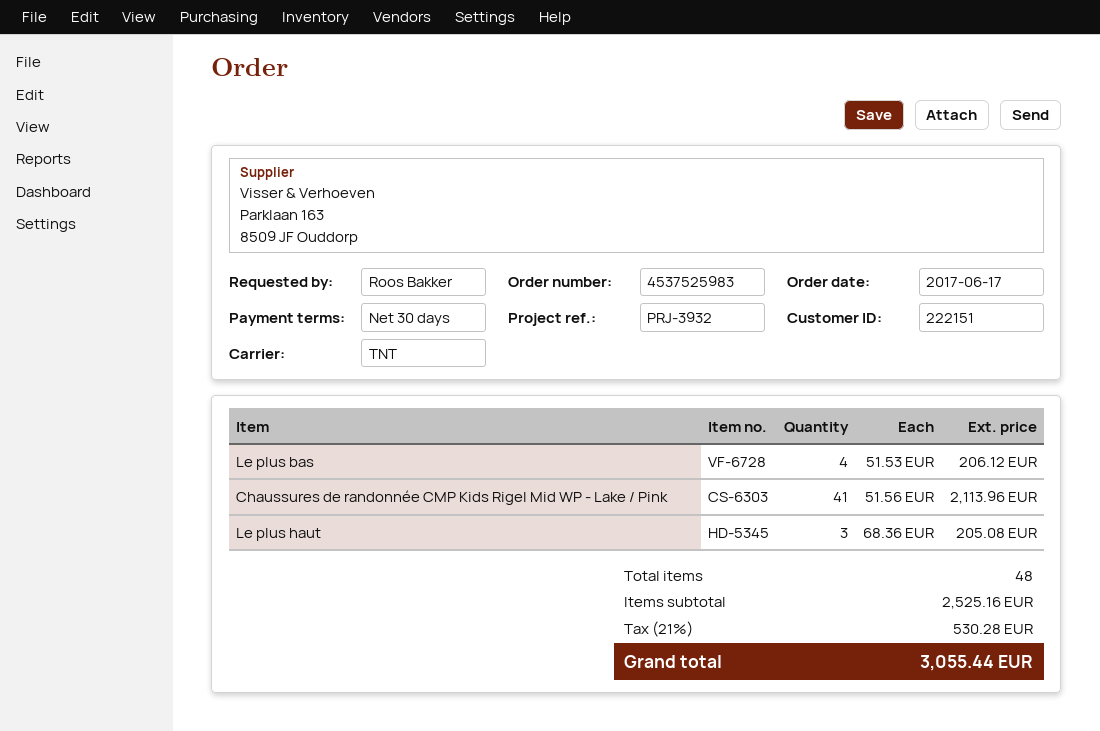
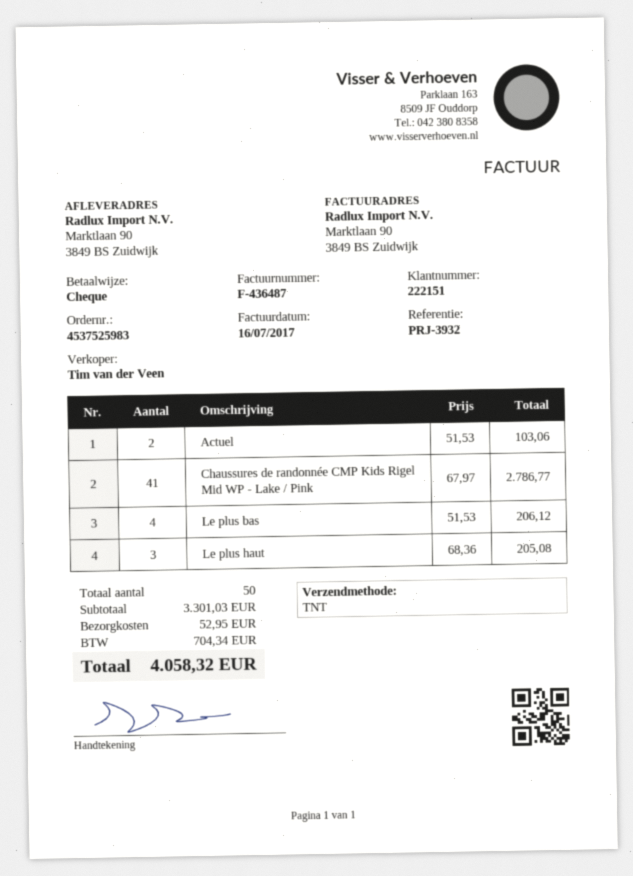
Chaussures de randonnée CMP Kids Rigel Mid WP - Lake / Pink: 41 x 51.56 = 2113.96 -> 41 x 67.97 = 2786.77
Actuel: none -> 2 x 51.53 = 103.06
total quantity: 48 -> 50
subtotal: 2525.16 -> 3301.03
shipping: none -> 52.95
tax: 530.28 -> 704.34
total: 3055.44 -> 4058.32

